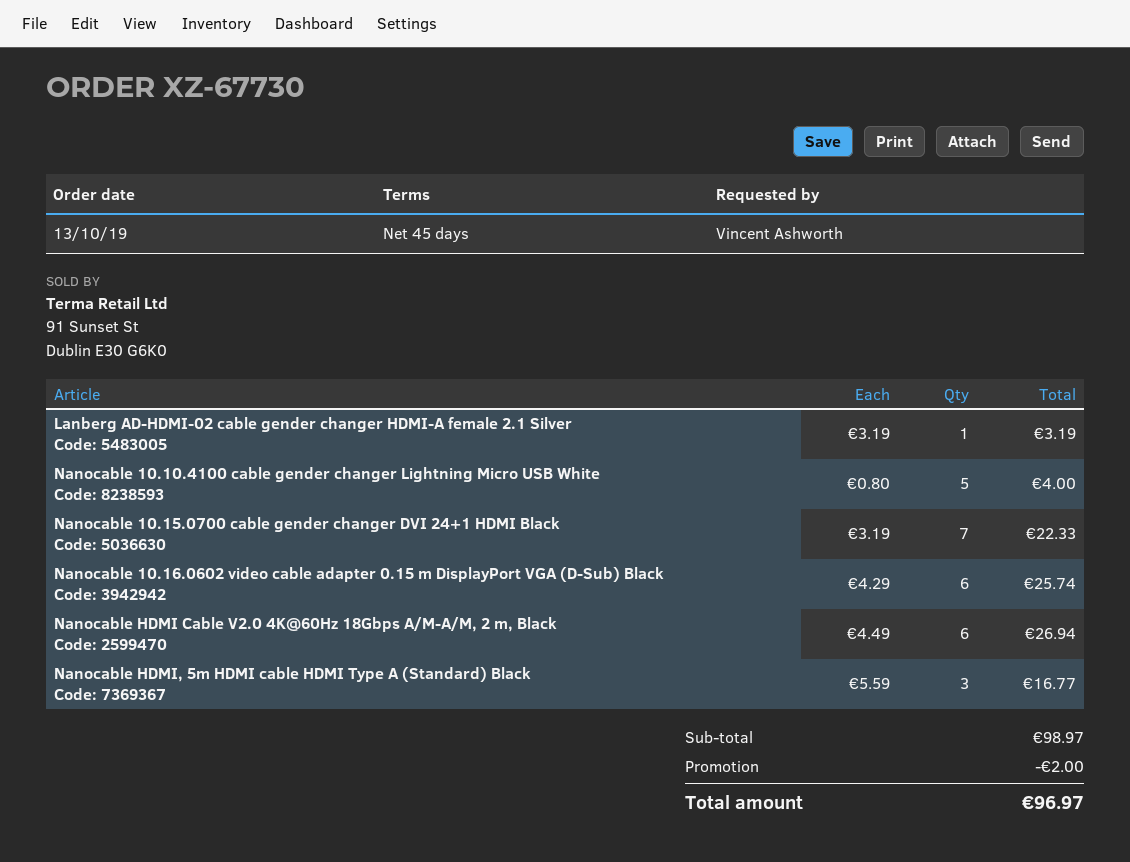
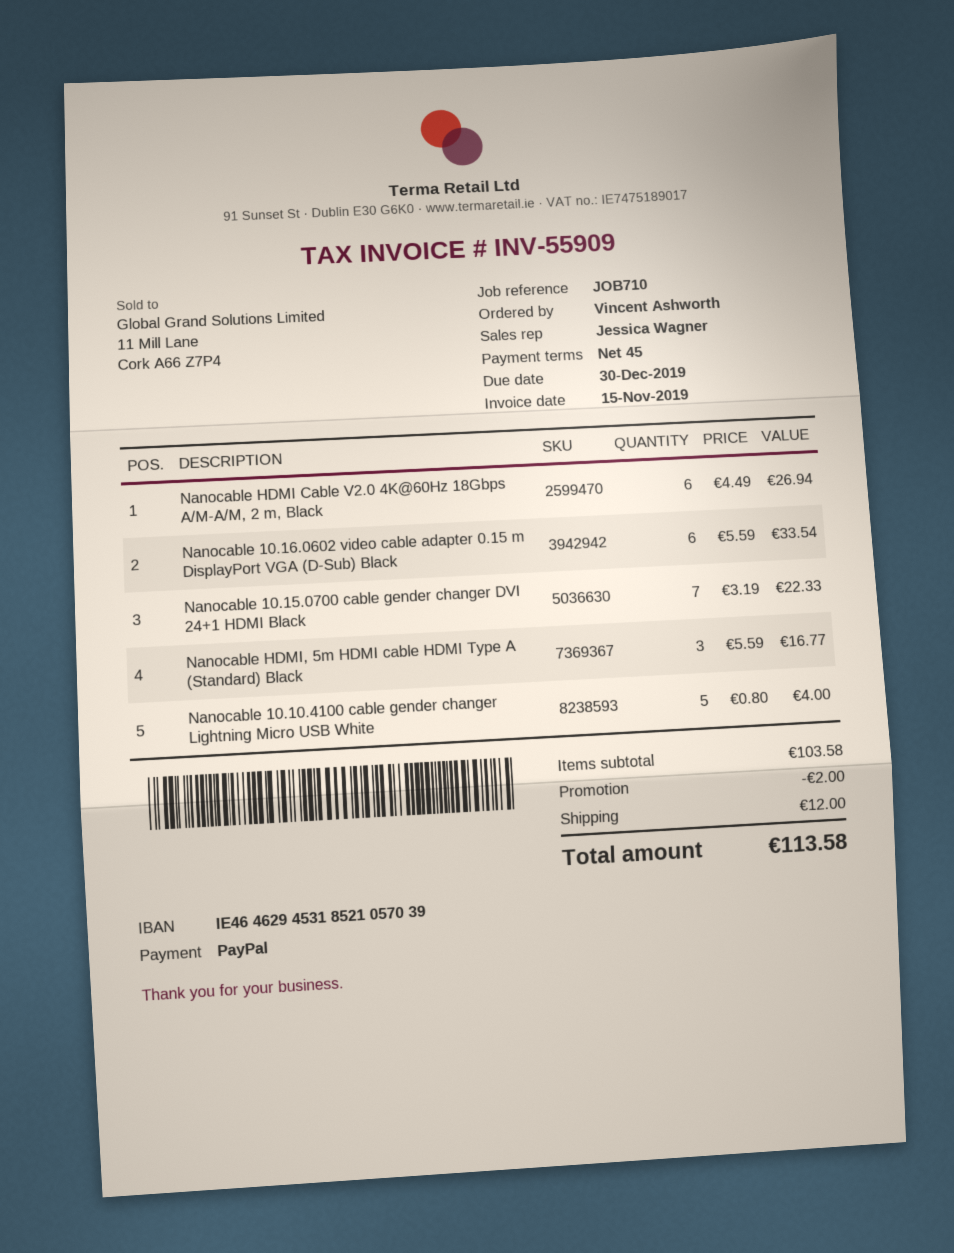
Lanberg AD-HDMI-02 cable gender changer HDMI-A female 2.1 Silver: 1 x 3.19 = 3.19 -> none
Nanocable 10.16.0602 video cable adapter 0.15 m DisplayPort VGA (D-Sub) Black: 6 x 4.29 = 25.74 -> 6 x 5.59 = 33.54
subtotal: 98.97 -> 103.58
shipping: none -> 12.00
total: 96.97 -> 113.58

